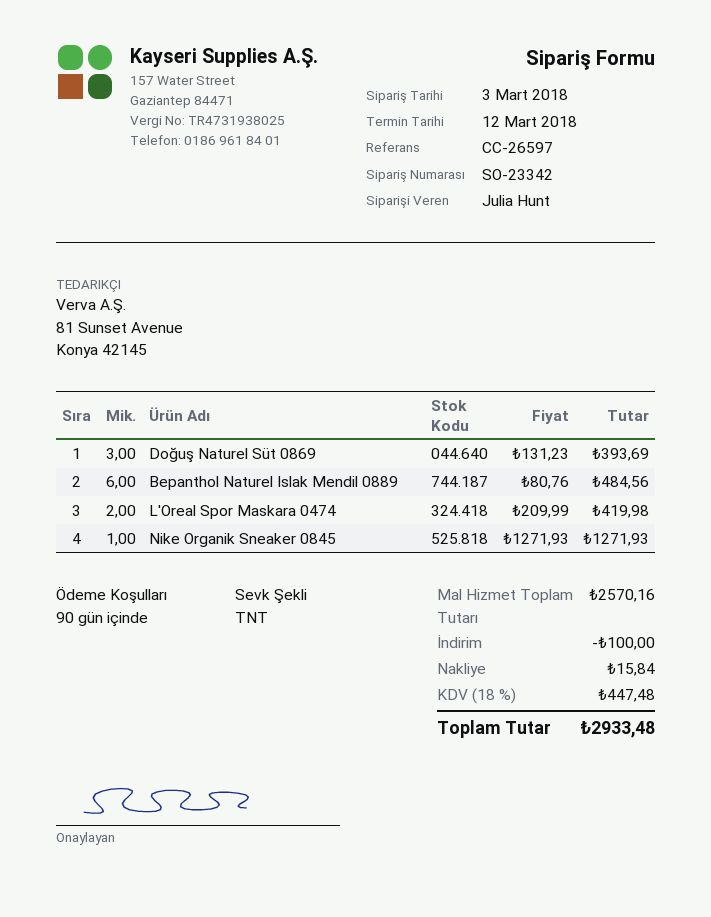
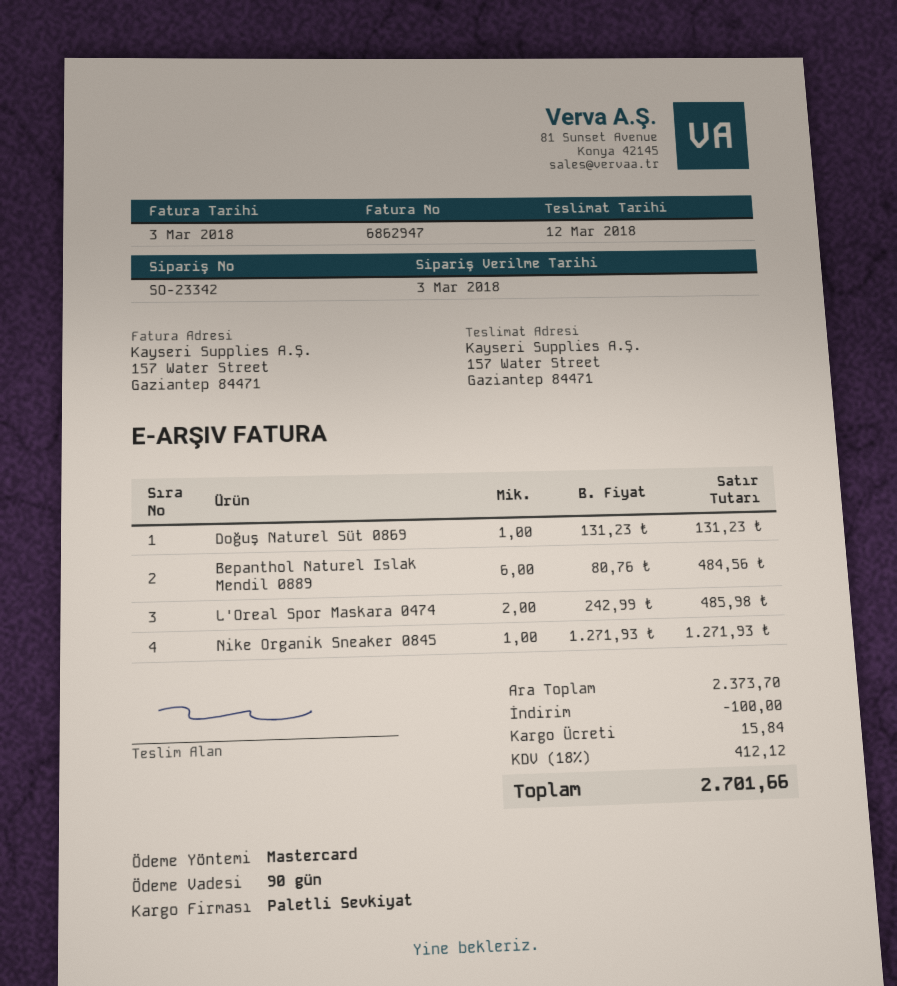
shipping method: TNT -> pallet freight
Doğuş Naturel Süt 0869: 3 x 131.23 = 393.69 -> 1 x 131.23 = 131.23
L'Oreal Spor Maskara 0474: 2 x 209.99 = 419.98 -> 2 x 242.99 = 485.98
subtotal: 2570.16 -> 2373.70
tax: 18% = 447.48 -> 18% = 412.12
total: 2933.48 -> 2701.66

